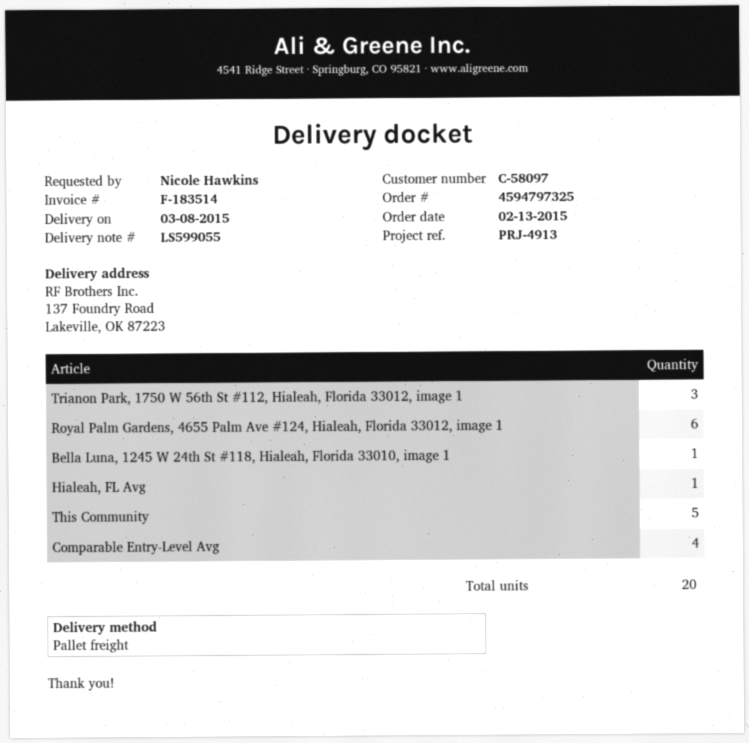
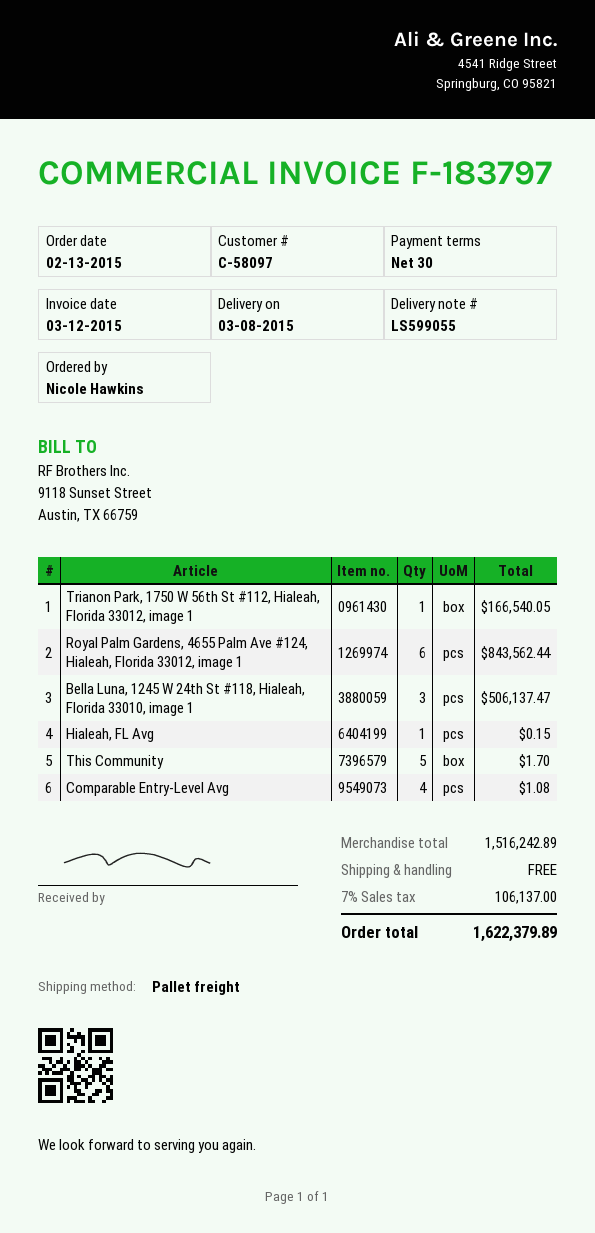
invoice number: F-183514 -> F-183797
Trianon Park, 1750 W 56th St #112, Hialeah, Florida 33012, image 1: 3 -> 1
Bella Luna, 1245 W 24th St #118, Hialeah, Florida 33010, image 1: 1 -> 3

